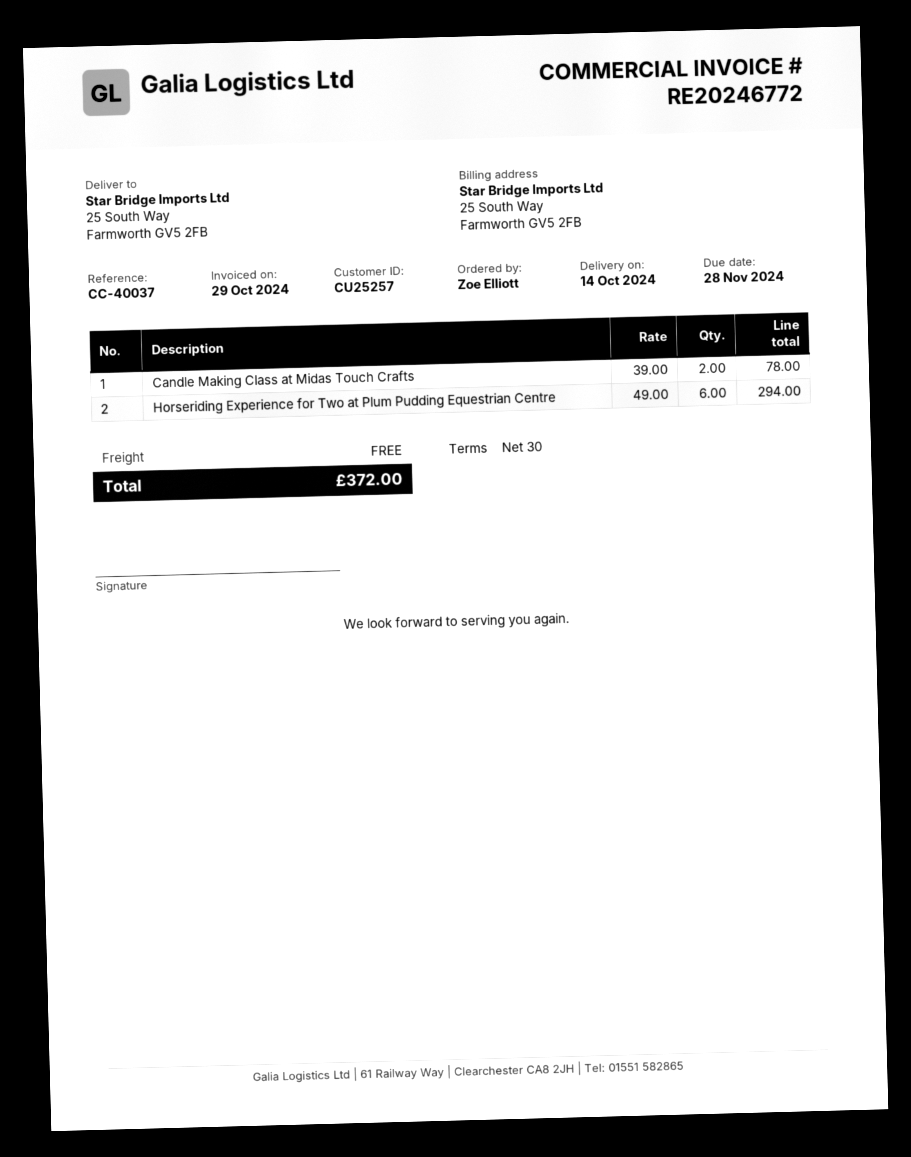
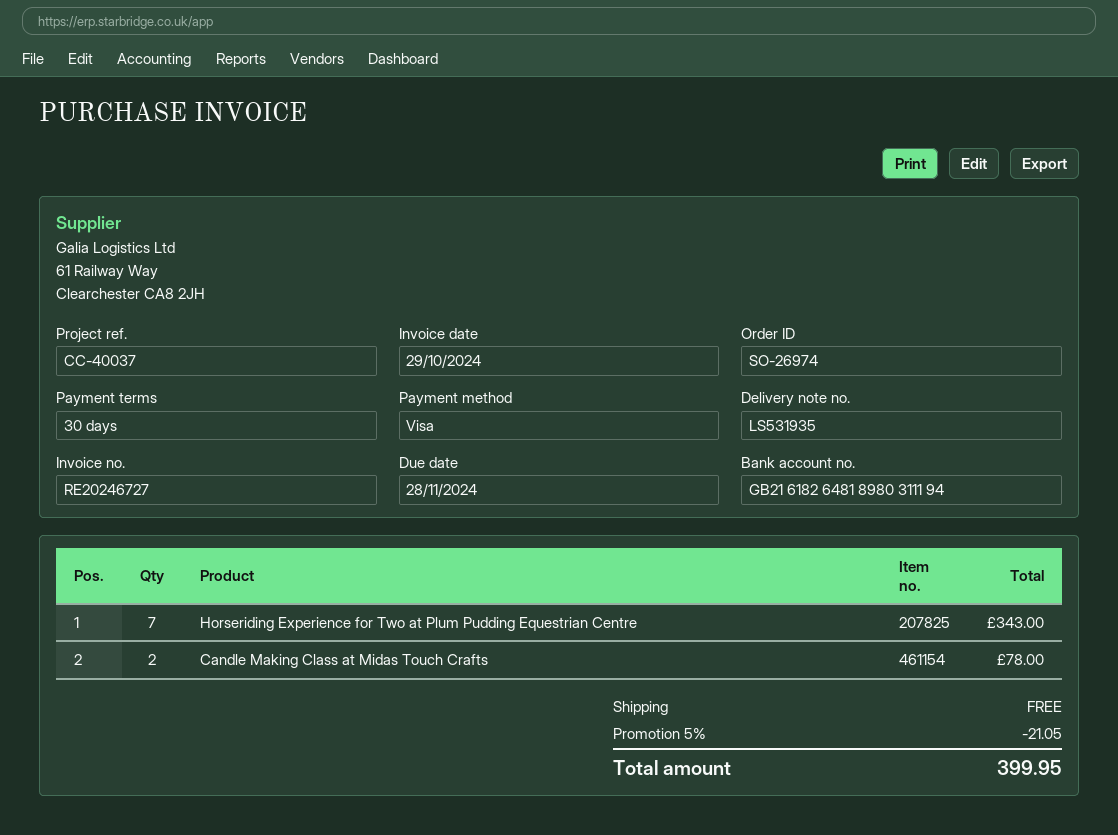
invoice number: RE20246772 -> RE20246727
Horseriding Experience for Two at Plum Pudding Equestrian Centre: 6 for 294.00 -> 7 for 343.00
discount: none -> 5% = 21.05
total: 372.00 -> 399.95

